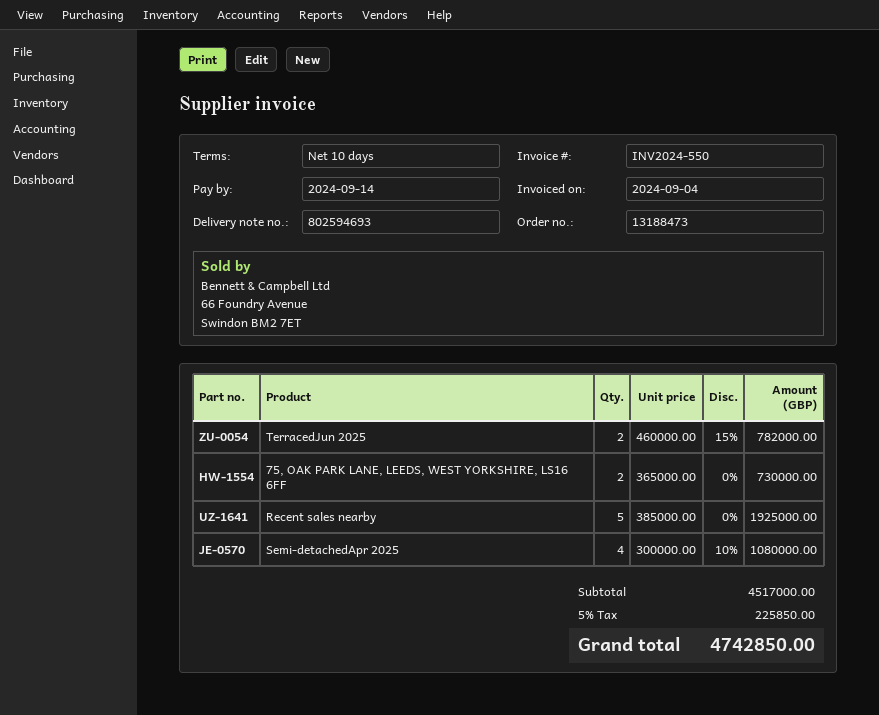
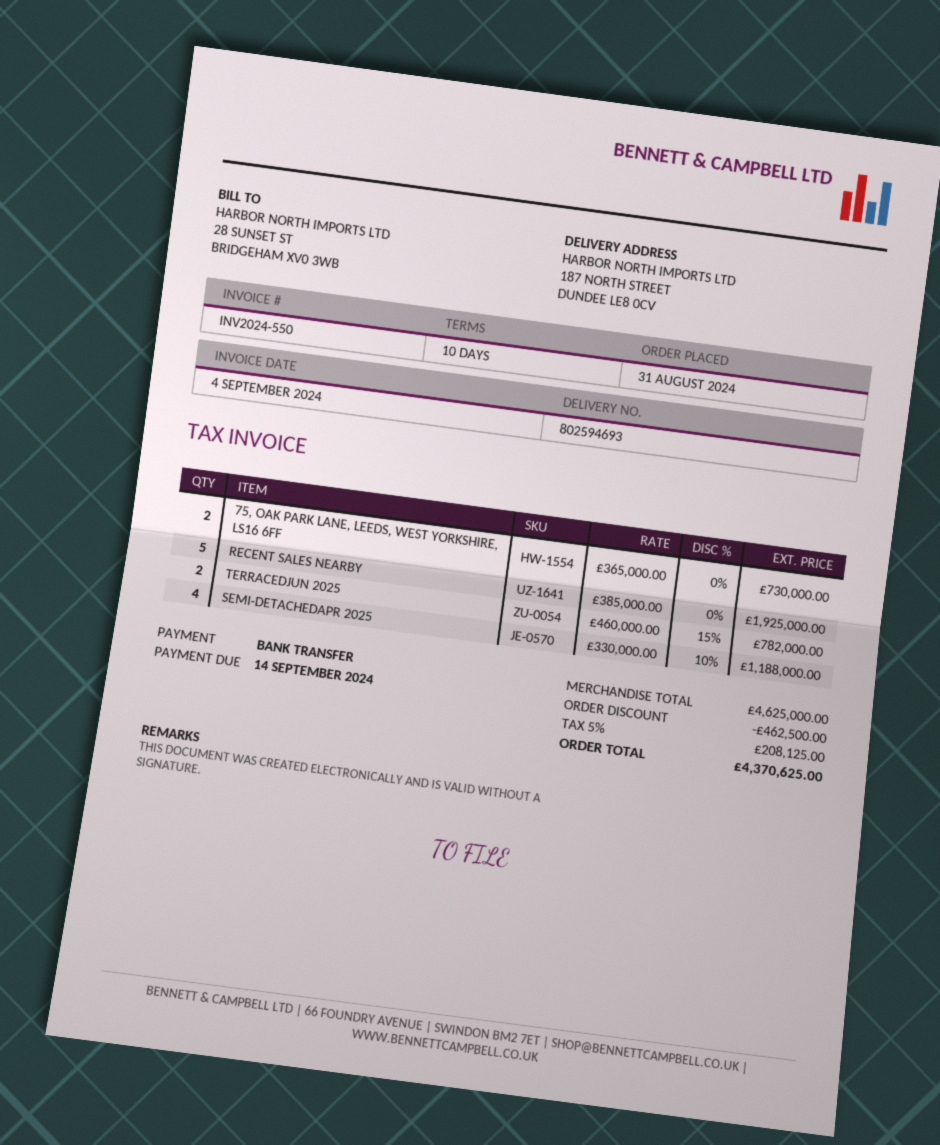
Semi-detachedApr 2025: 4 x 300000.00 - 10% = 1080000.00 -> 4 x 330000.00 - 10% = 1188000.00
subtotal: 4517000.00 -> 4625000.00
discount: none -> 462500.00
tax: 5% = 225850.00 -> 5% = 208125.00
total: 4742850.00 -> 4370625.00

